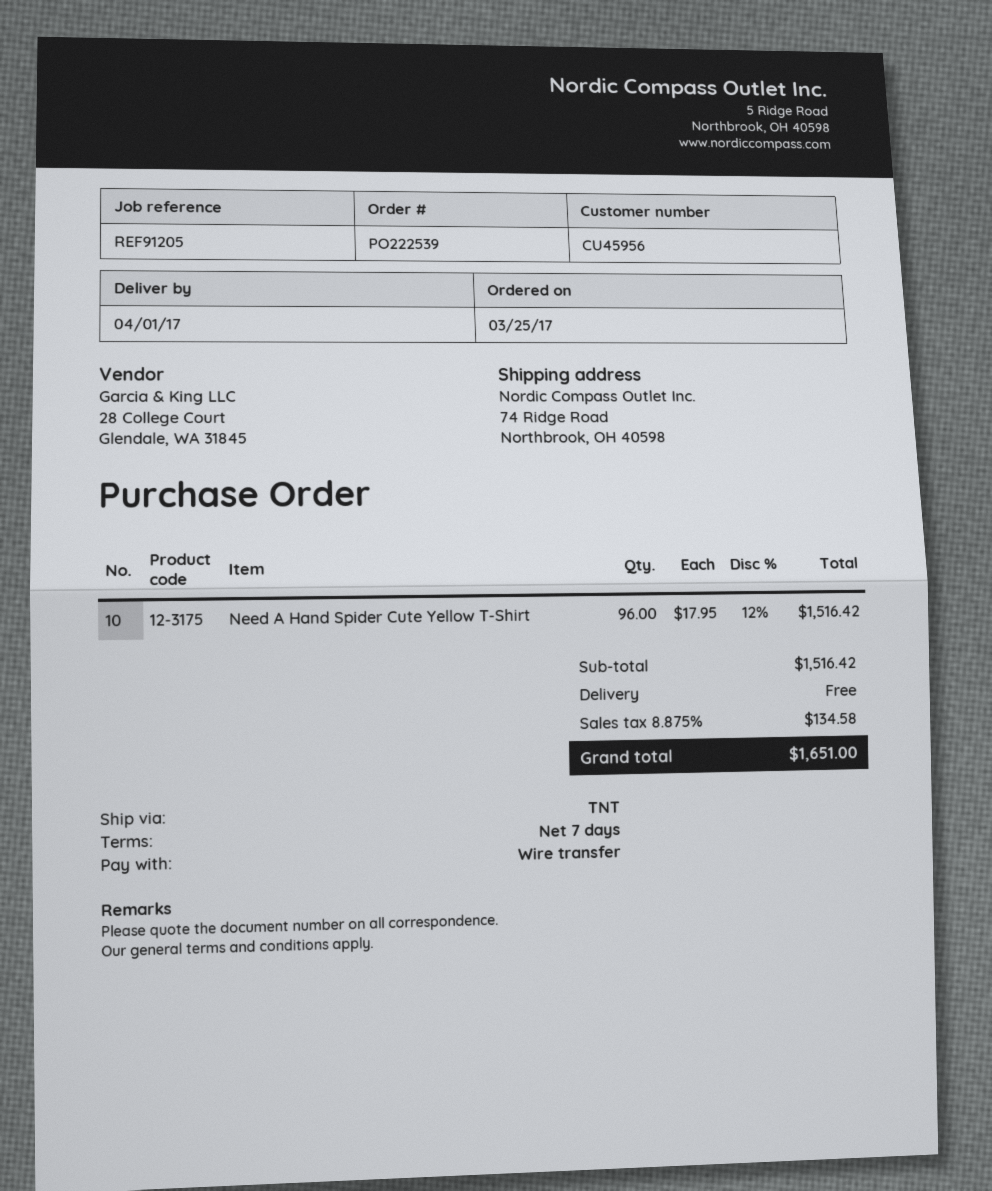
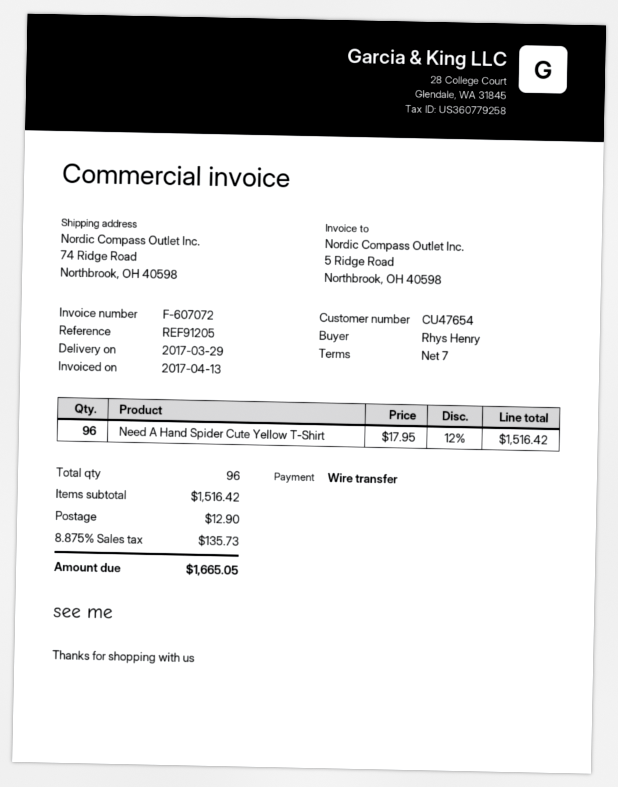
delivery date: 2017-04-01 -> 2017-03-29
customer number: CU45956 -> CU47654
shipping: 0.00 -> 12.90
tax: 8.875% = 134.58 -> 8.875% = 135.73
total: 1651.00 -> 1665.05

